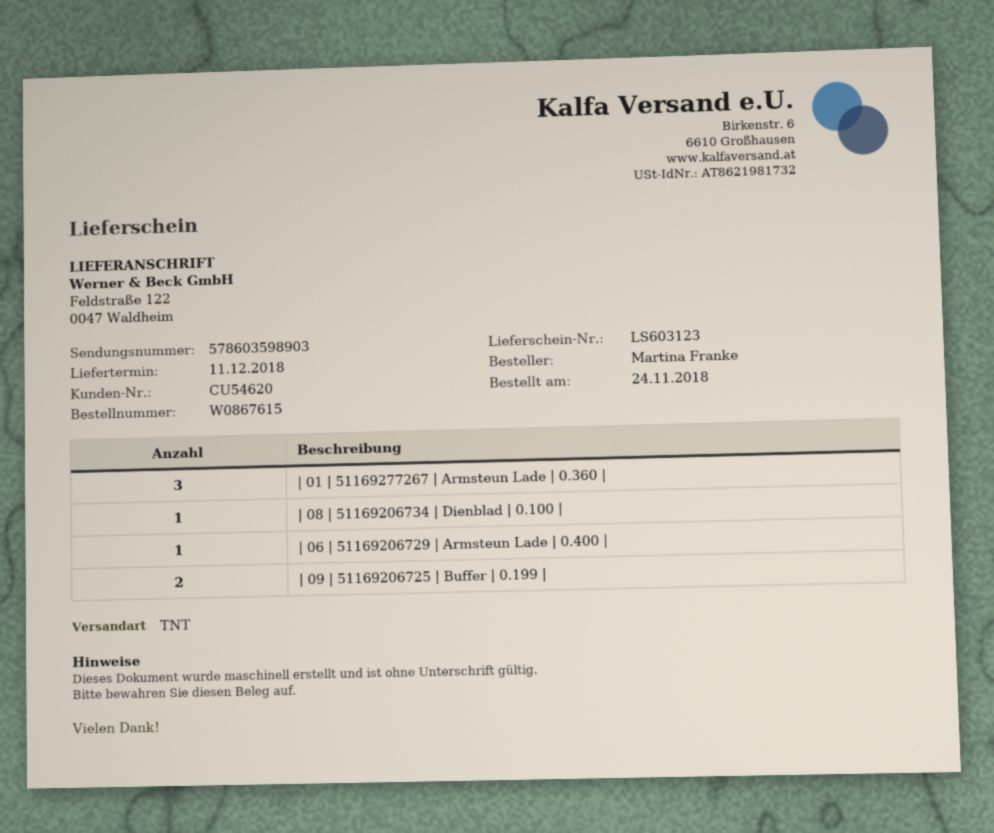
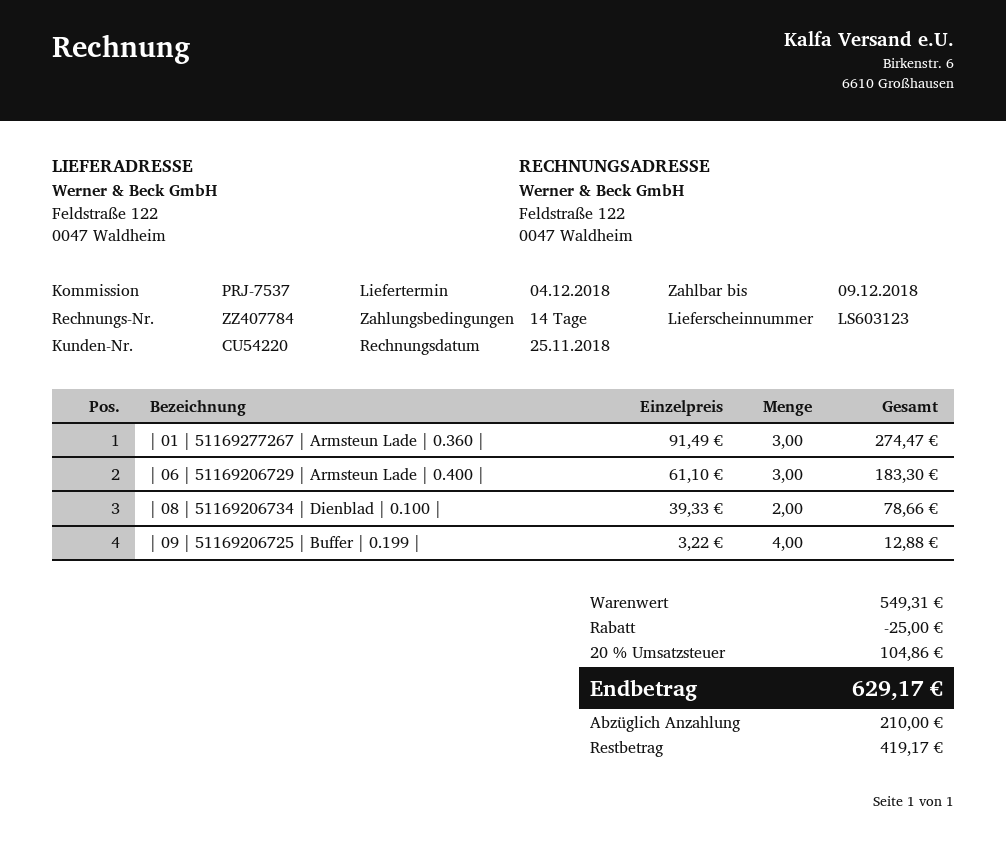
delivery date: 2018-12-11 -> 2018-12-04
customer number: CU54620 -> CU54220
| 08 | 51169206734 | Dienblad | 0.100 |: 1 -> 2
| 06 | 51169206729 | Armsteun Lade | 0.400 |: 1 -> 3
| 09 | 51169206725 | Buffer | 0.199 |: 2 -> 4

